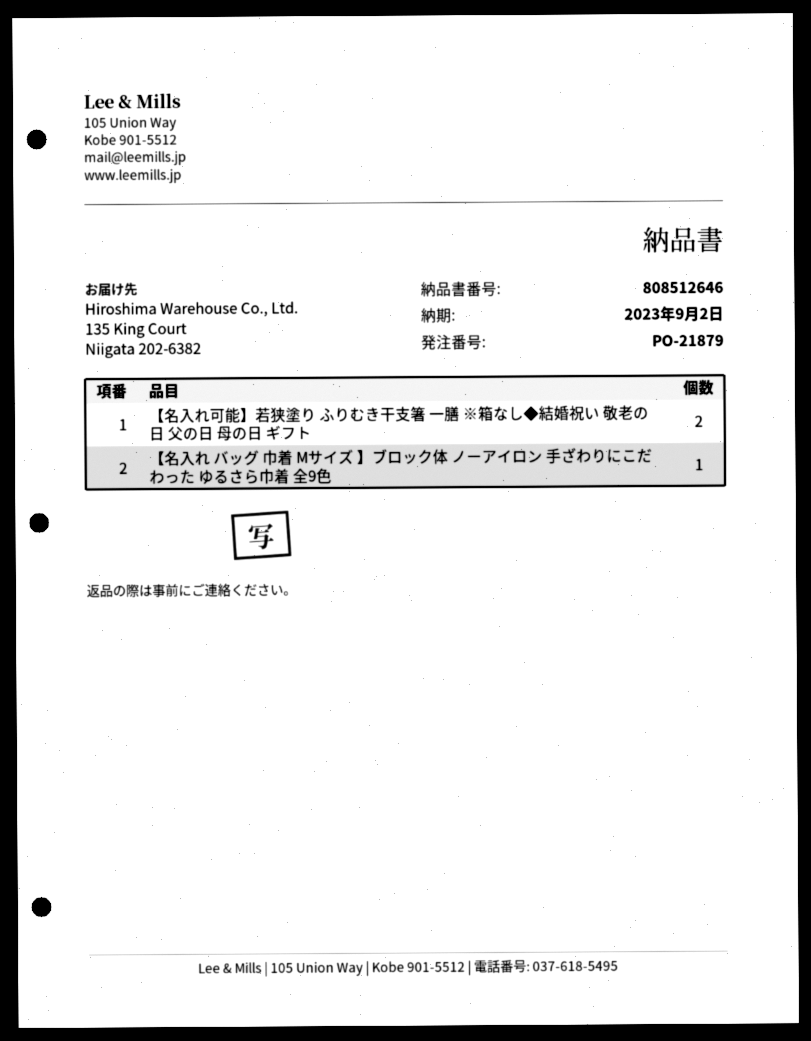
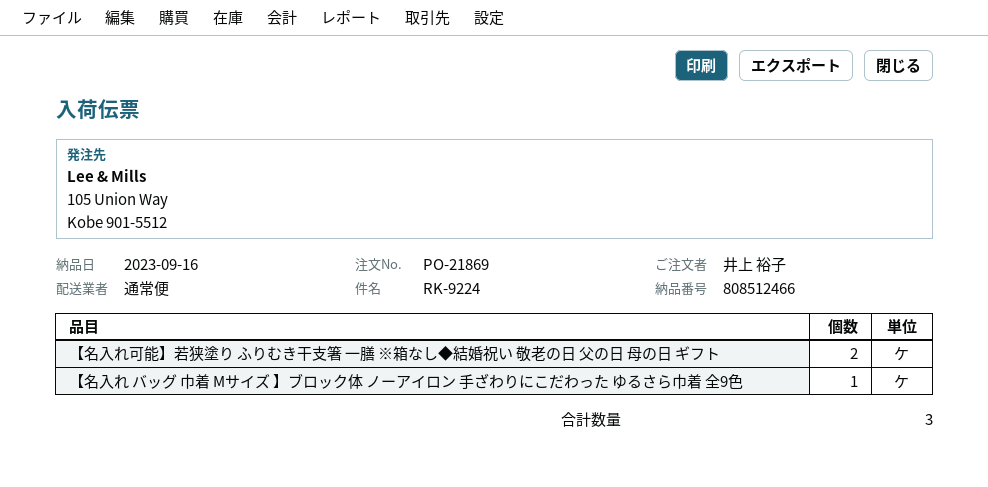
order number: PO-21879 -> PO-21869
delivery note number: 808512646 -> 808512466
delivery date: 2023-09-02 -> 2023-09-16

